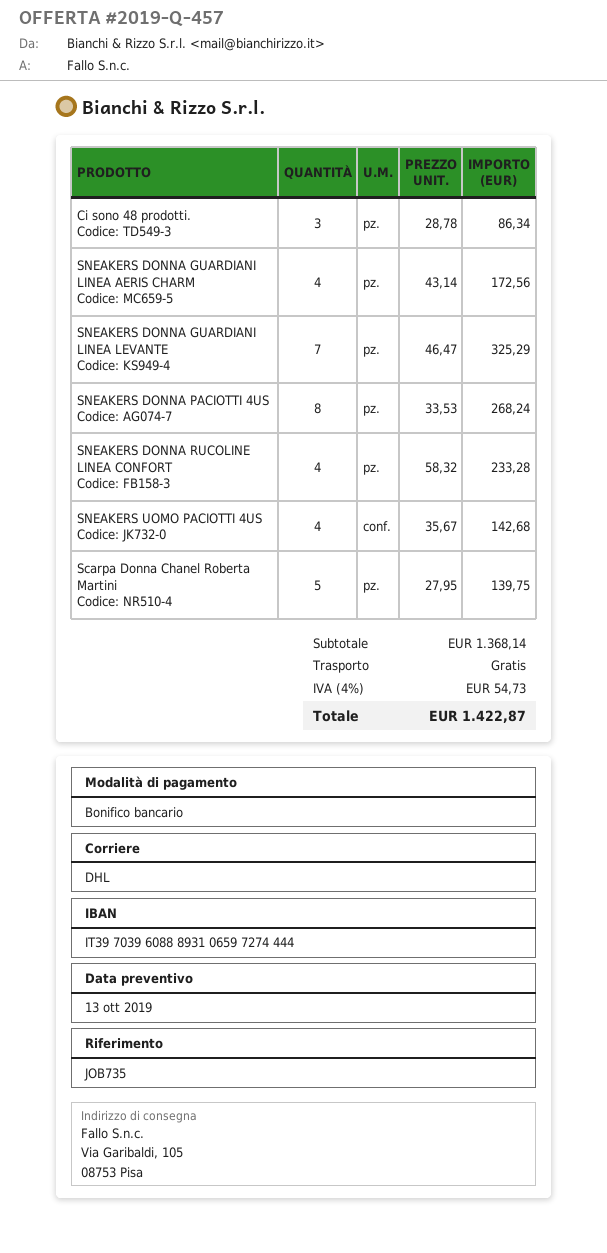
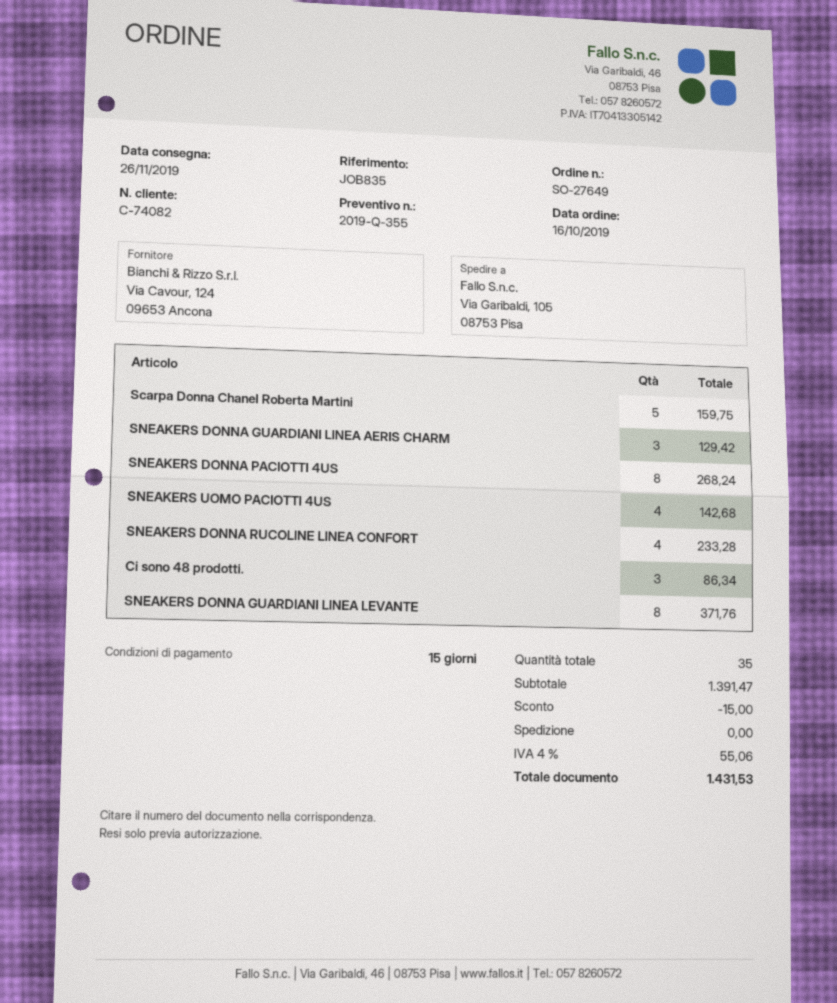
quote number: 2019-Q-457 -> 2019-Q-355
reference: JOB735 -> JOB835
SNEAKERS DONNA GUARDIANI LINEA AERIS CHARM: 4 for 172.56 -> 3 for 129.42
SNEAKERS DONNA GUARDIANI LINEA LEVANTE: 7 for 325.29 -> 8 for 371.76
Scarpa Donna Chanel Roberta Martini: 5 for 139.75 -> 5 for 159.75
subtotal: 1368.14 -> 1391.47
discount: none -> 15.00
tax: 4% = 54.73 -> 4% = 55.06
total: 1422.87 -> 1431.53

